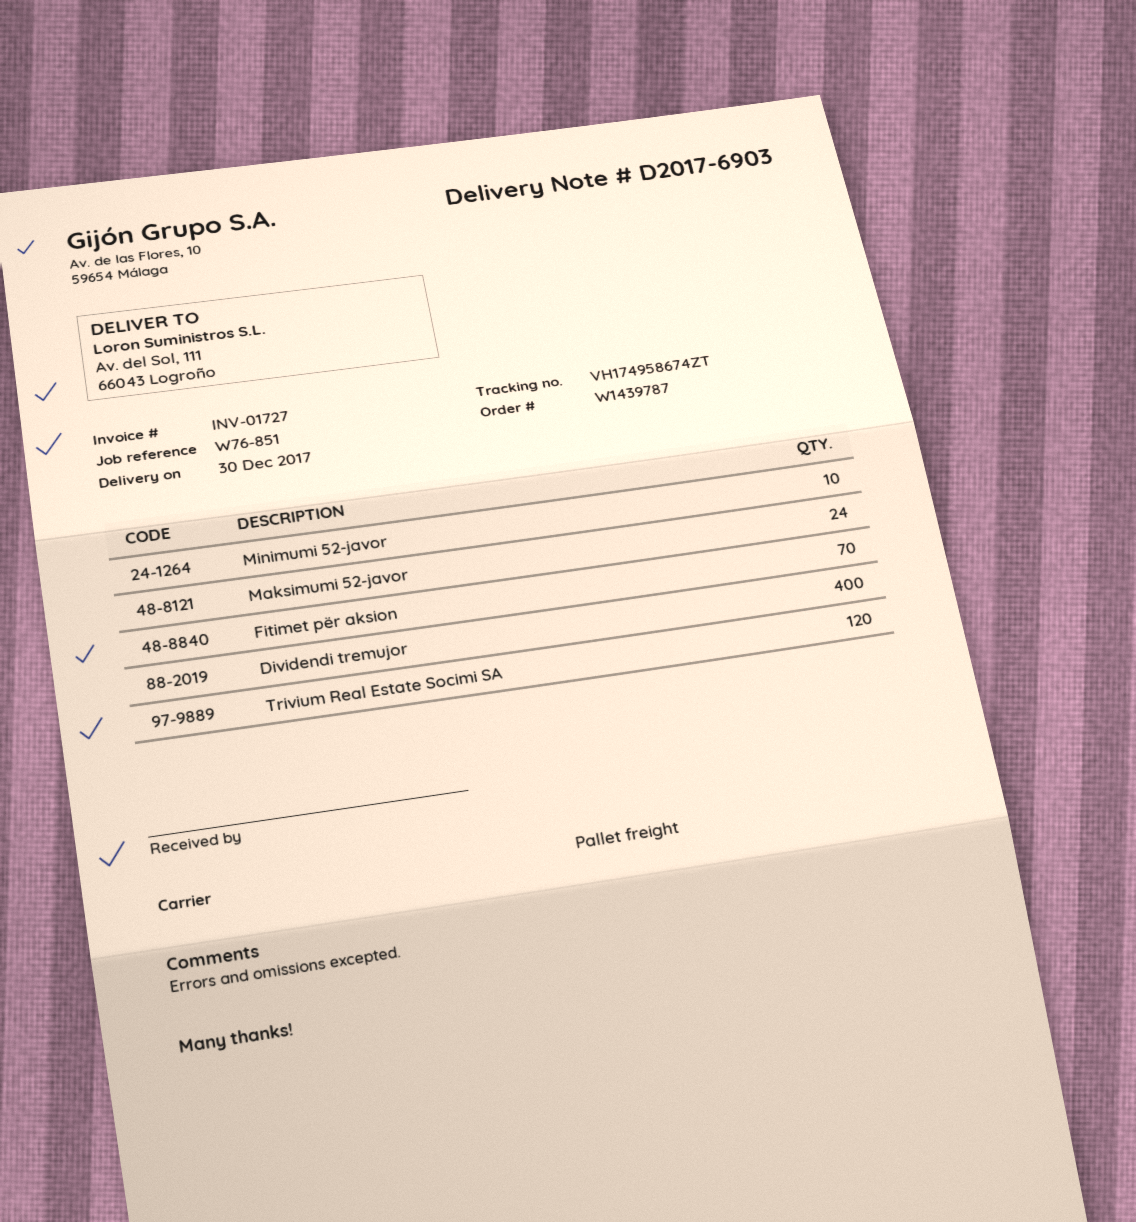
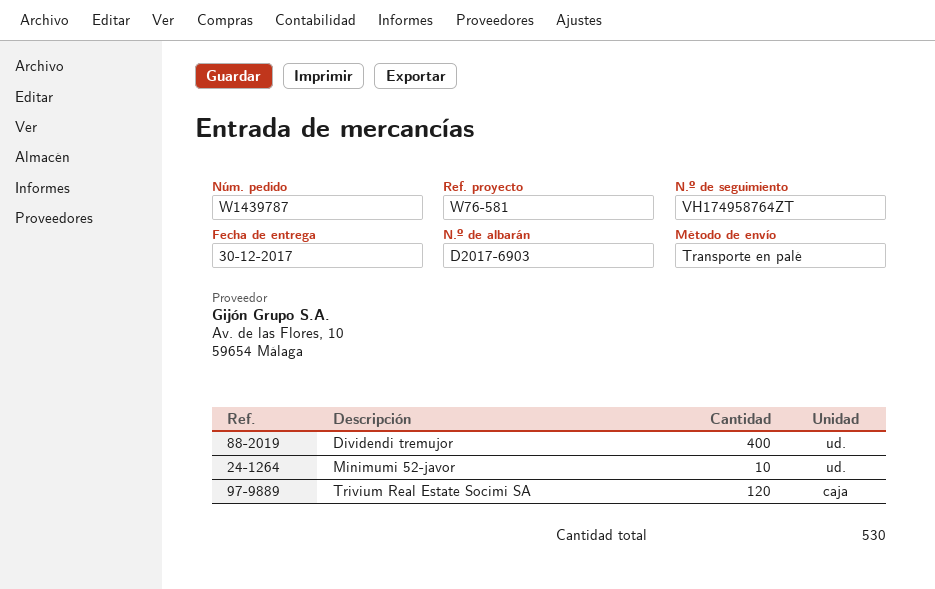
reference: W76-851 -> W76-581
tracking number: VH174958674ZT -> VH174958764ZT
Maksimumi 52-javor: 24 -> none
Fitimet për aksion: 70 -> none

